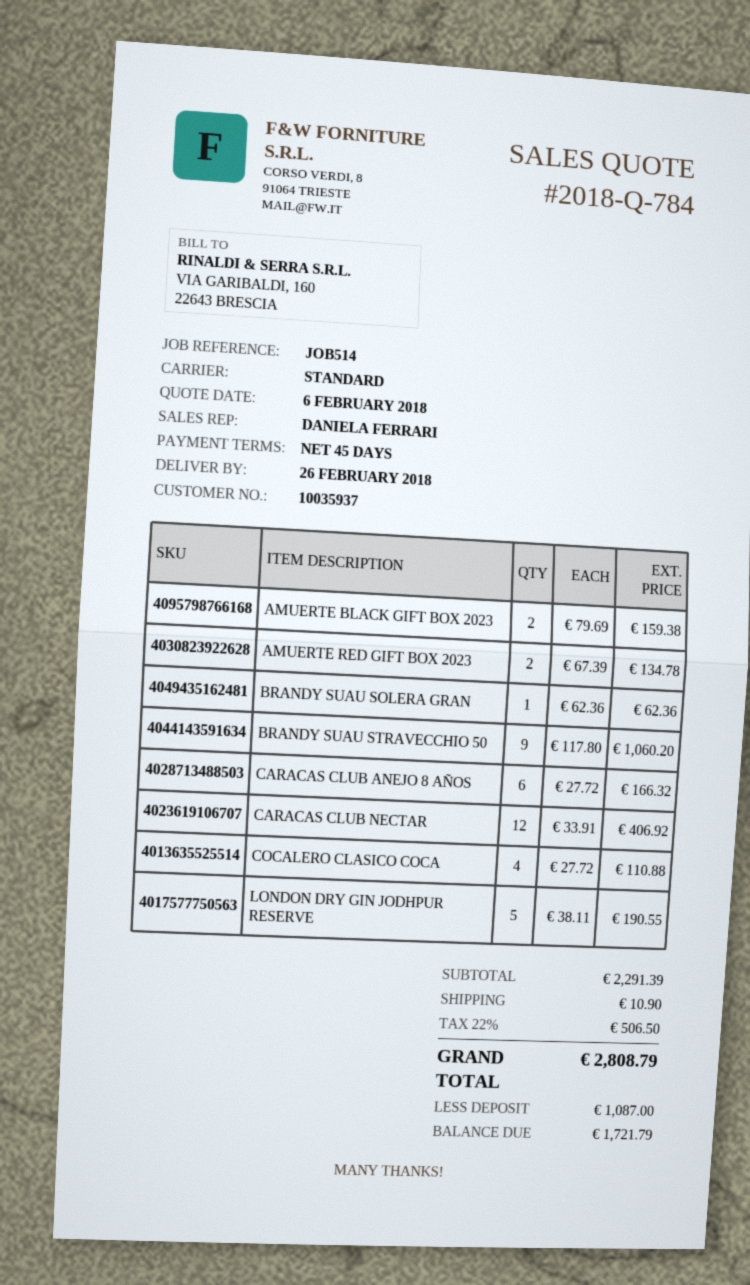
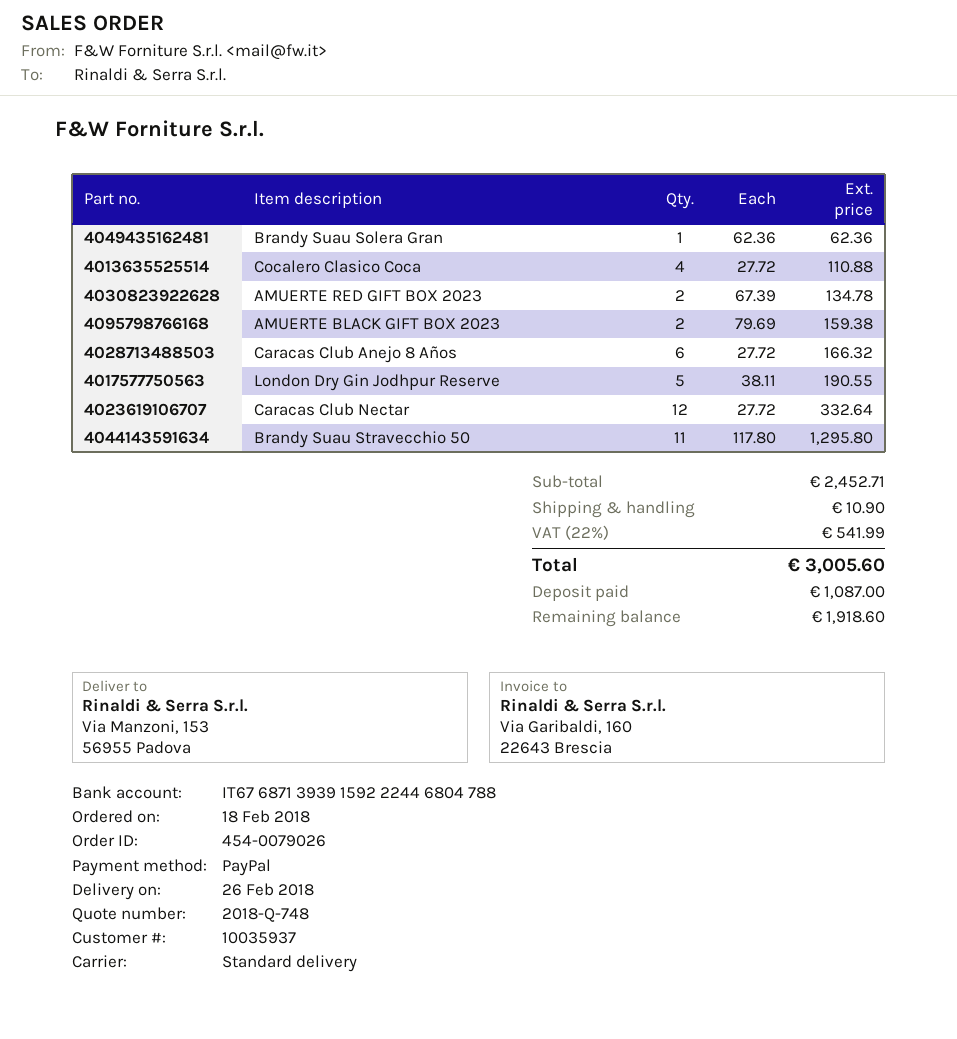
quote number: 2018-Q-784 -> 2018-Q-748
BRANDY SUAU STRAVECCHIO 50: 9 x 117.80 = 1060.20 -> 11 x 117.80 = 1295.80
CARACAS CLUB NECTAR: 12 x 33.91 = 406.92 -> 12 x 27.72 = 332.64
subtotal: 2291.39 -> 2452.71
tax: 22% = 506.50 -> 22% = 541.99
total: 2808.79 -> 3005.60
balance: 1721.79 -> 1918.60

